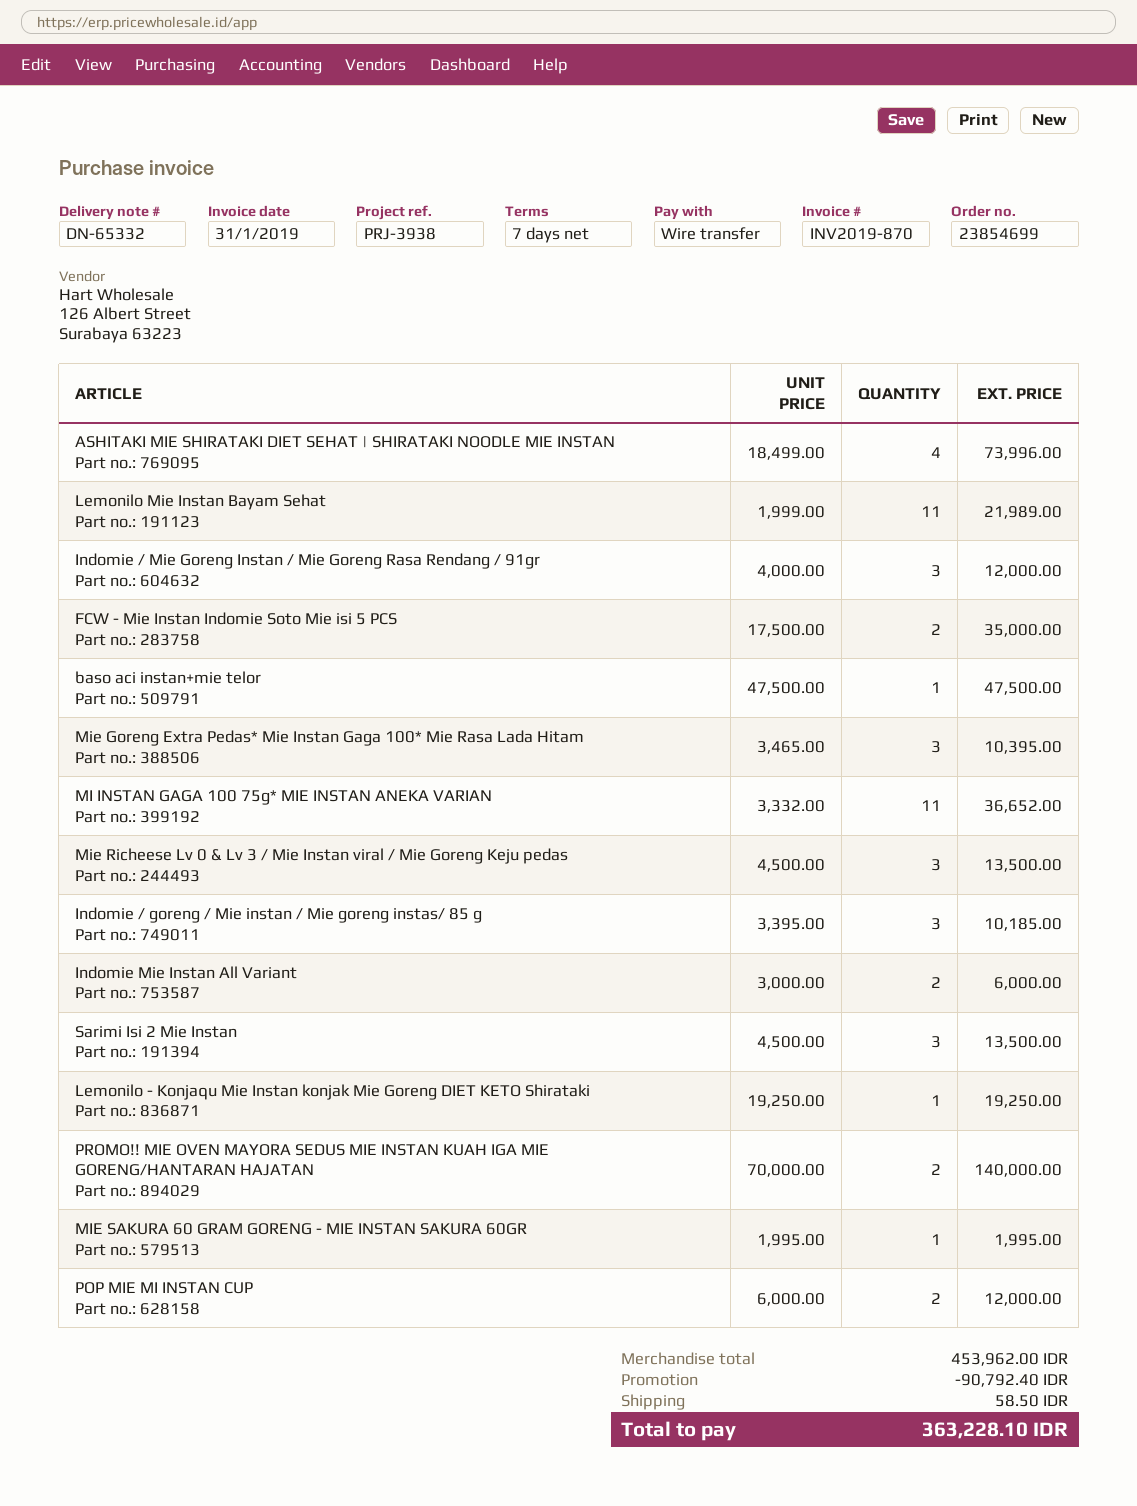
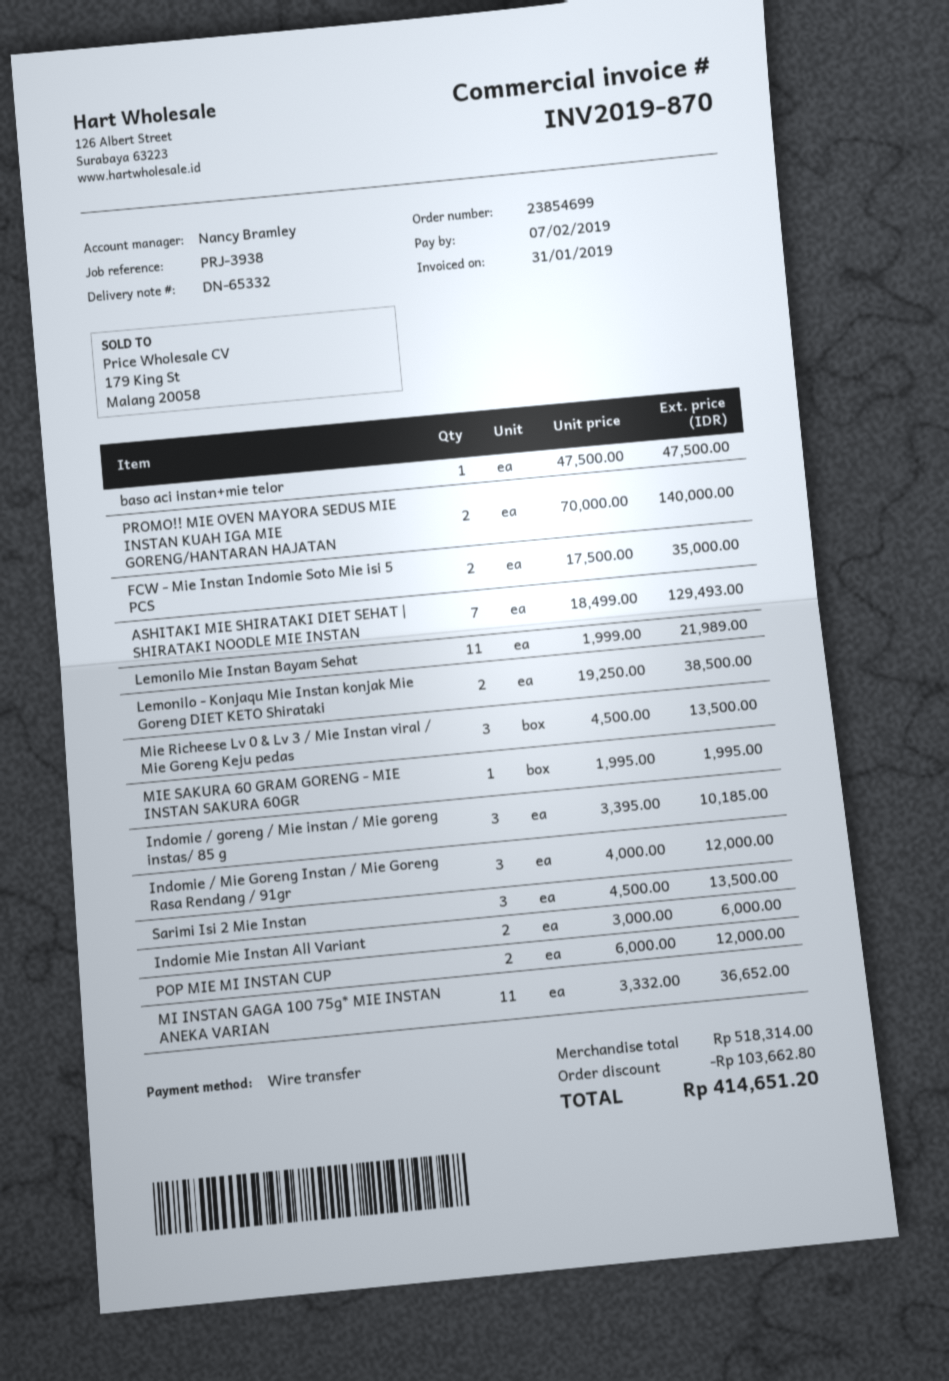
ASHITAKI MIE SHIRATAKI DIET SEHAT | SHIRATAKI NOODLE MIE INSTAN: 4 x 18499.00 = 73996.00 -> 7 x 18499.00 = 129493.00
Mie Goreng Extra Pedas* Mie Instan Gaga 100* Mie Rasa Lada Hitam: 3 x 3465.00 = 10395.00 -> none
Lemonilo - Konjaqu Mie Instan konjak Mie Goreng DIET KETO Shirataki: 1 x 19250.00 = 19250.00 -> 2 x 19250.00 = 38500.00
subtotal: 453962.00 -> 518314.00
discount: 90792.40 -> 103662.80
shipping: 58.50 -> none
total: 363228.10 -> 414651.20

